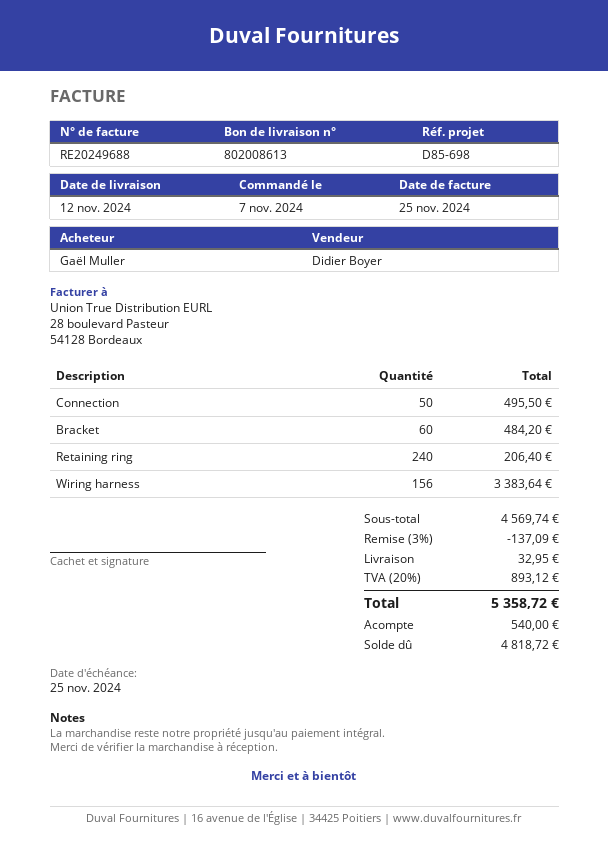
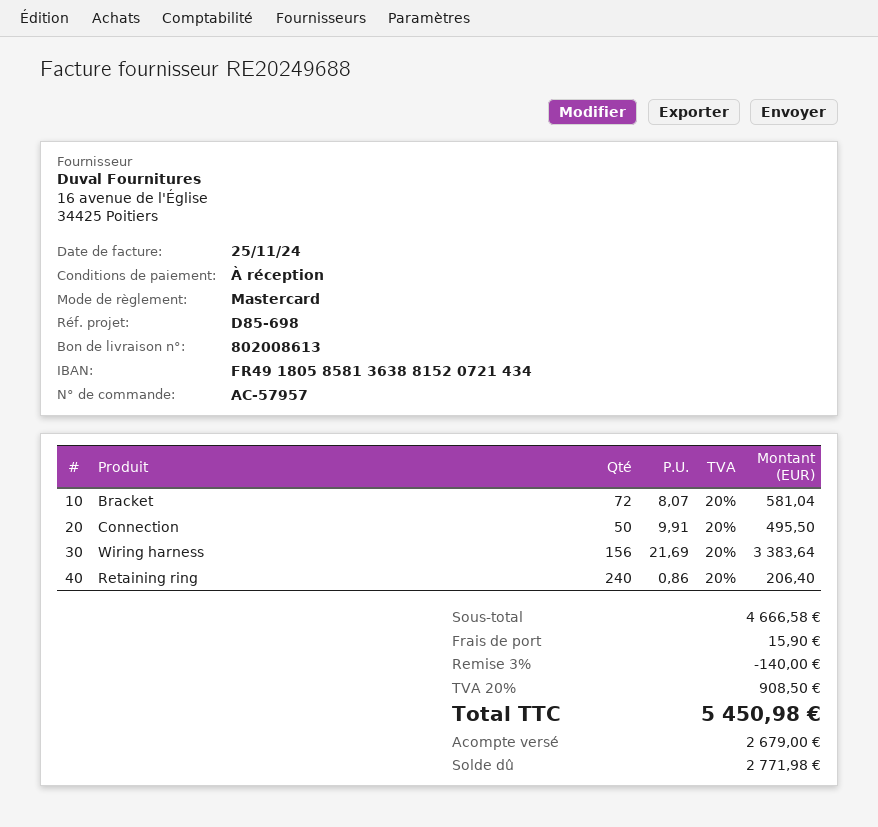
Bracket: 60 for 484.20 -> 72 for 581.04
subtotal: 4569.74 -> 4666.58
discount: 3% = 137.09 -> 3% = 140.00
shipping: 32.95 -> 15.90
tax: 20% = 893.12 -> 20% = 908.50
total: 5358.72 -> 5450.98
deposit: 540.00 -> 2679.00
balance: 4818.72 -> 2771.98

